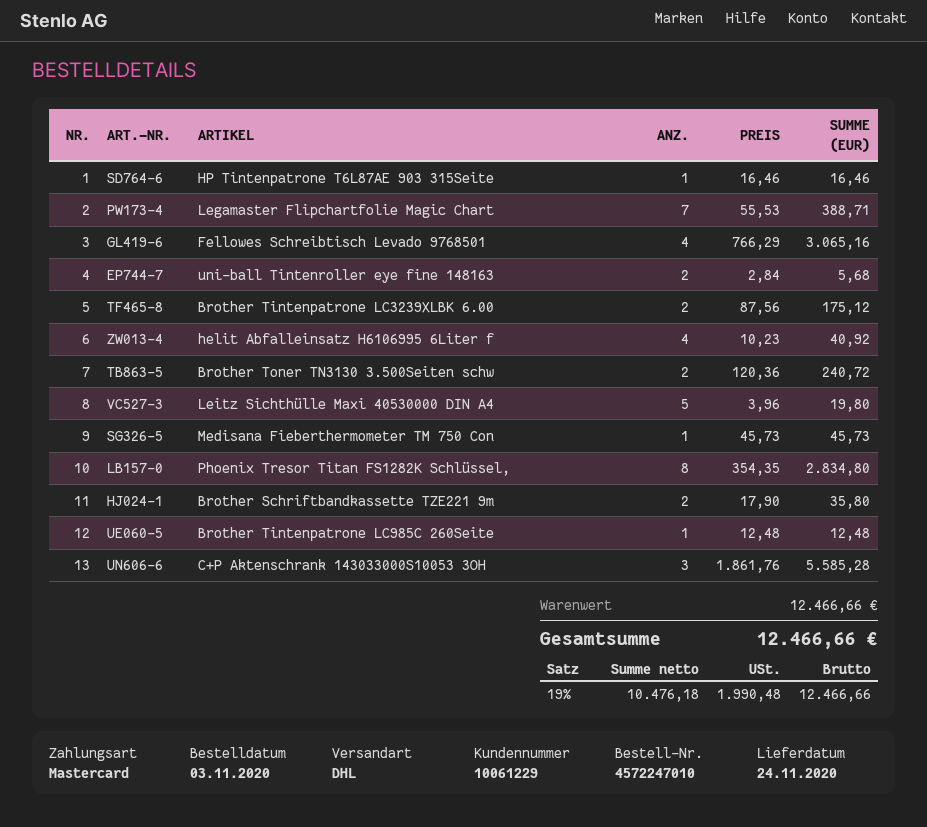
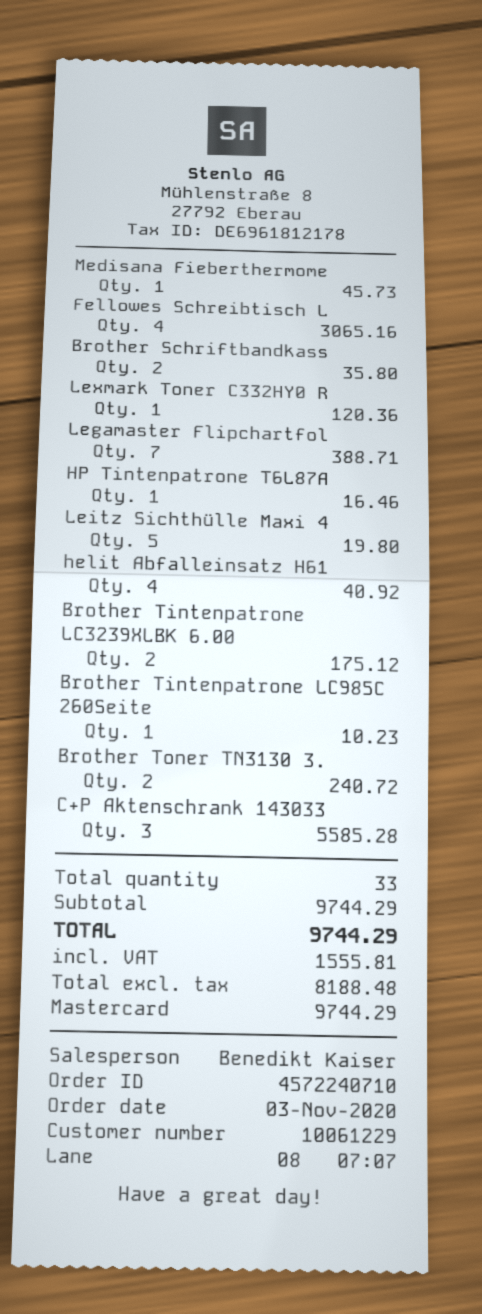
order number: 4572247010 -> 4572240710
uni-ball Tintenroller eye fine 148163: 2 for 5.68 -> none
Phoenix Tresor Titan FS1282K Schlüssel,: 8 for 2834.80 -> none
Brother Tintenpatrone LC985C 260Seite: 1 for 12.48 -> 1 for 10.23
Lexmark Toner C332HY0 R: none -> 1 for 120.36
subtotal: 12466.66 -> 9744.29
net: 10476.18 -> 8188.48
tax: 1990.48 -> 1555.81
total: 12466.66 -> 9744.29

